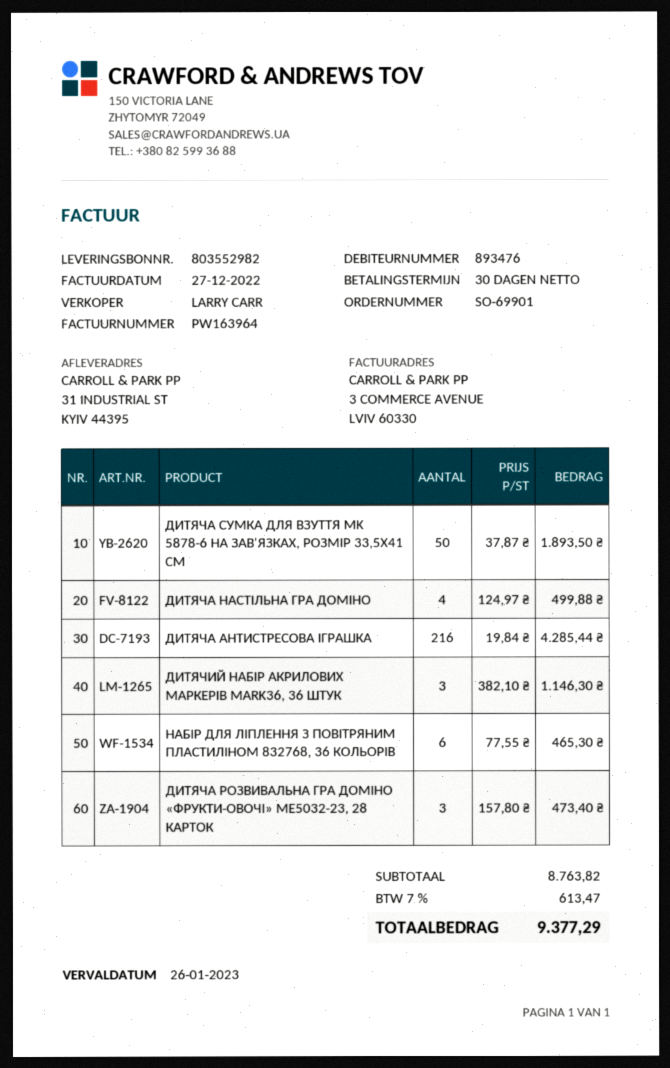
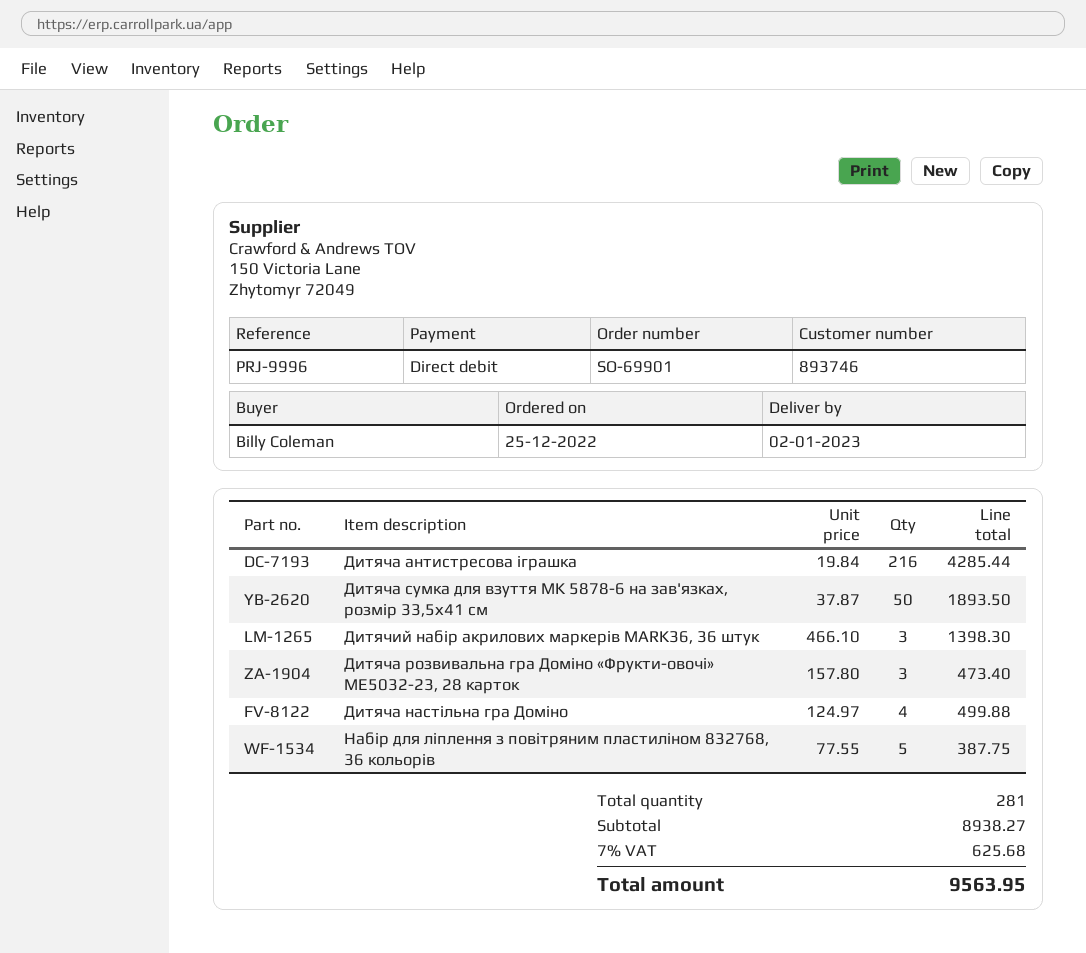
customer number: 893476 -> 893746
ДИТЯЧИЙ НАБІР АКРИЛОВИХ МАРКЕРІВ MARK36, 36 ШТУК: 3 x 382.10 = 1146.30 -> 3 x 466.10 = 1398.30
НАБІР ДЛЯ ЛІПЛЕННЯ З ПОВІТРЯНИМ ПЛАСТИЛІНОМ 832768, 36 КОЛЬОРІВ: 6 x 77.55 = 465.30 -> 5 x 77.55 = 387.75
subtotal: 8763.82 -> 8938.27
tax: 7% = 613.47 -> 7% = 625.68
total: 9377.29 -> 9563.95

